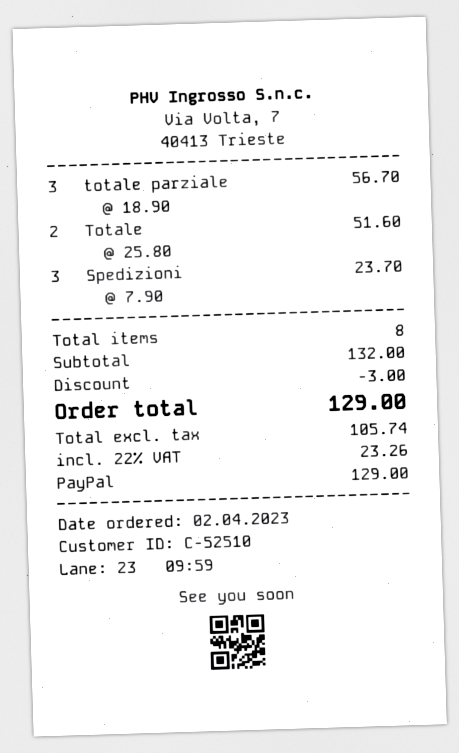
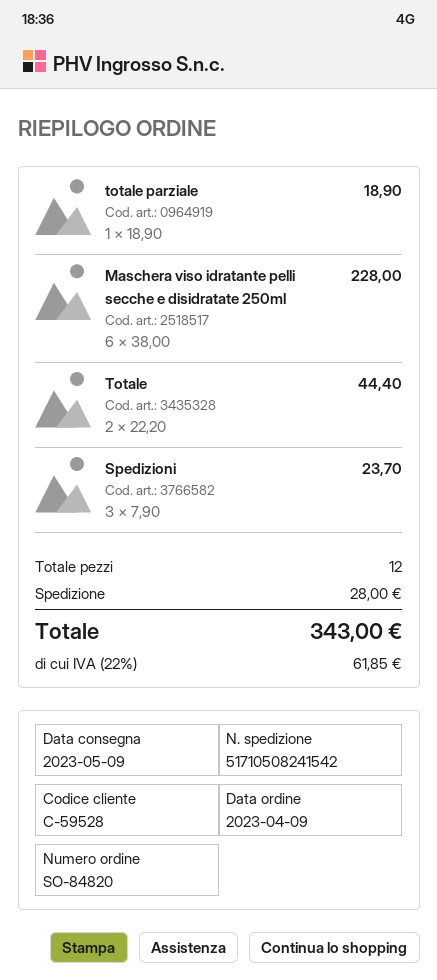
order date: 2023-04-02 -> 2023-04-09
customer number: C-52510 -> C-59528
totale parziale: 3 x 18.90 = 56.70 -> 1 x 18.90 = 18.90
Totale: 2 x 25.80 = 51.60 -> 2 x 22.20 = 44.40
Maschera viso idratante pelli secche e disidratate 250ml: none -> 6 x 38.00 = 228.00
total quantity: 8 -> 12
discount: 3.00 -> none
shipping: none -> 28.00
tax: 22% = 23.26 -> 22% = 61.85
total: 129.00 -> 343.00

